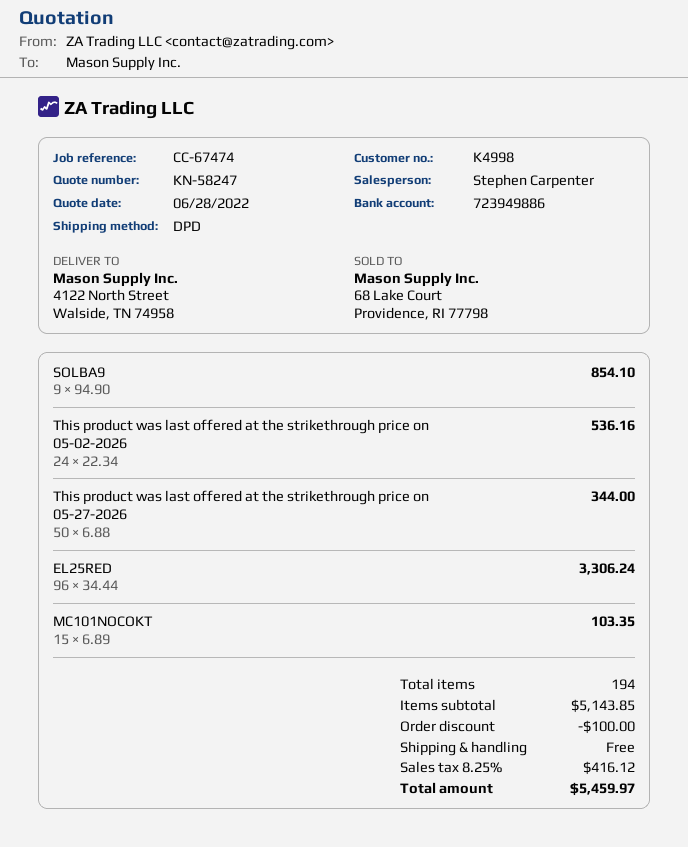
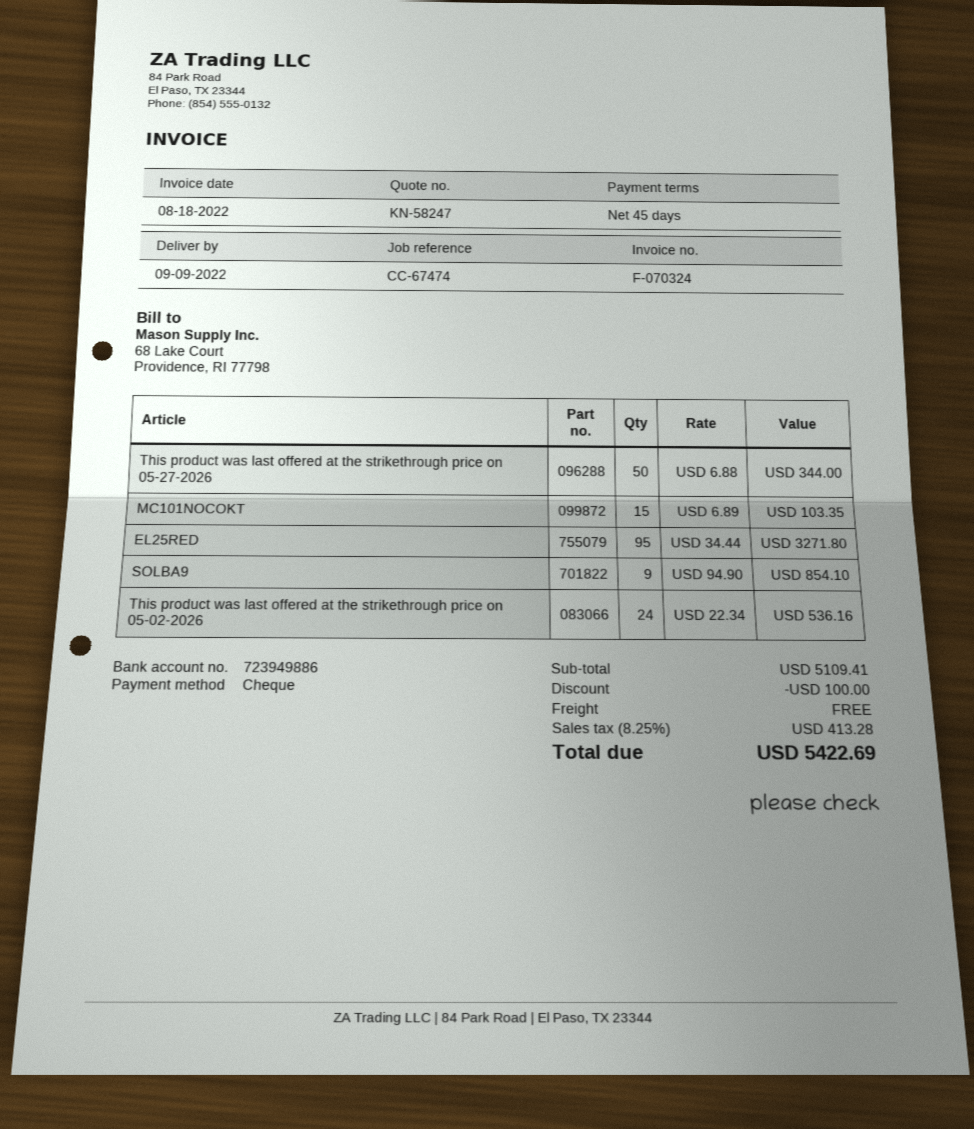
EL25RED: 96 x 34.44 = 3306.24 -> 95 x 34.44 = 3271.80
subtotal: 5143.85 -> 5109.41
tax: 8.25% = 416.12 -> 8.25% = 413.28
total: 5459.97 -> 5422.69

